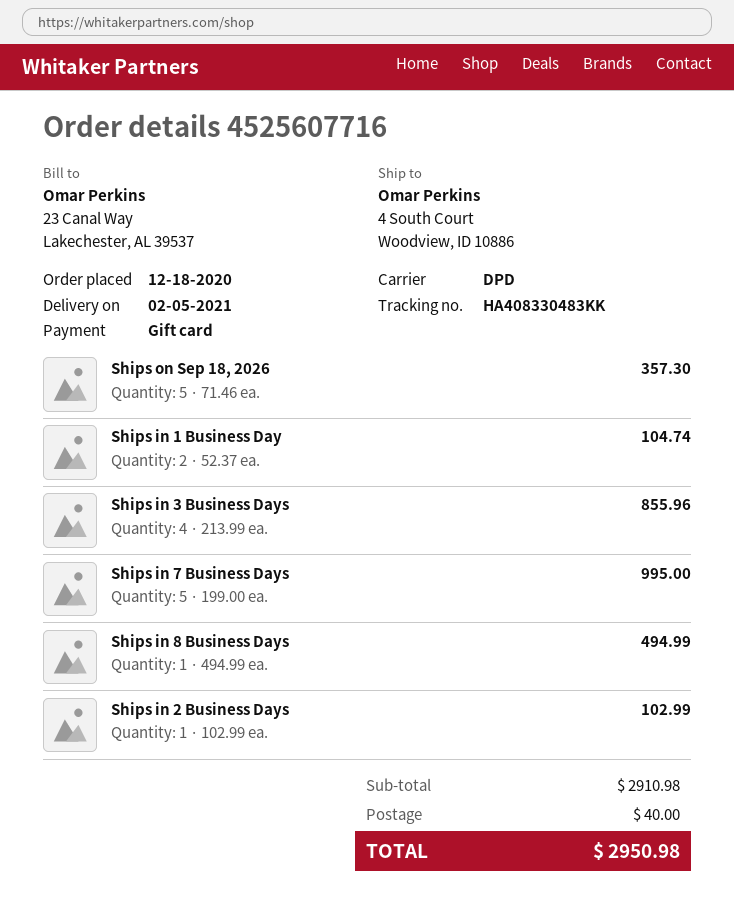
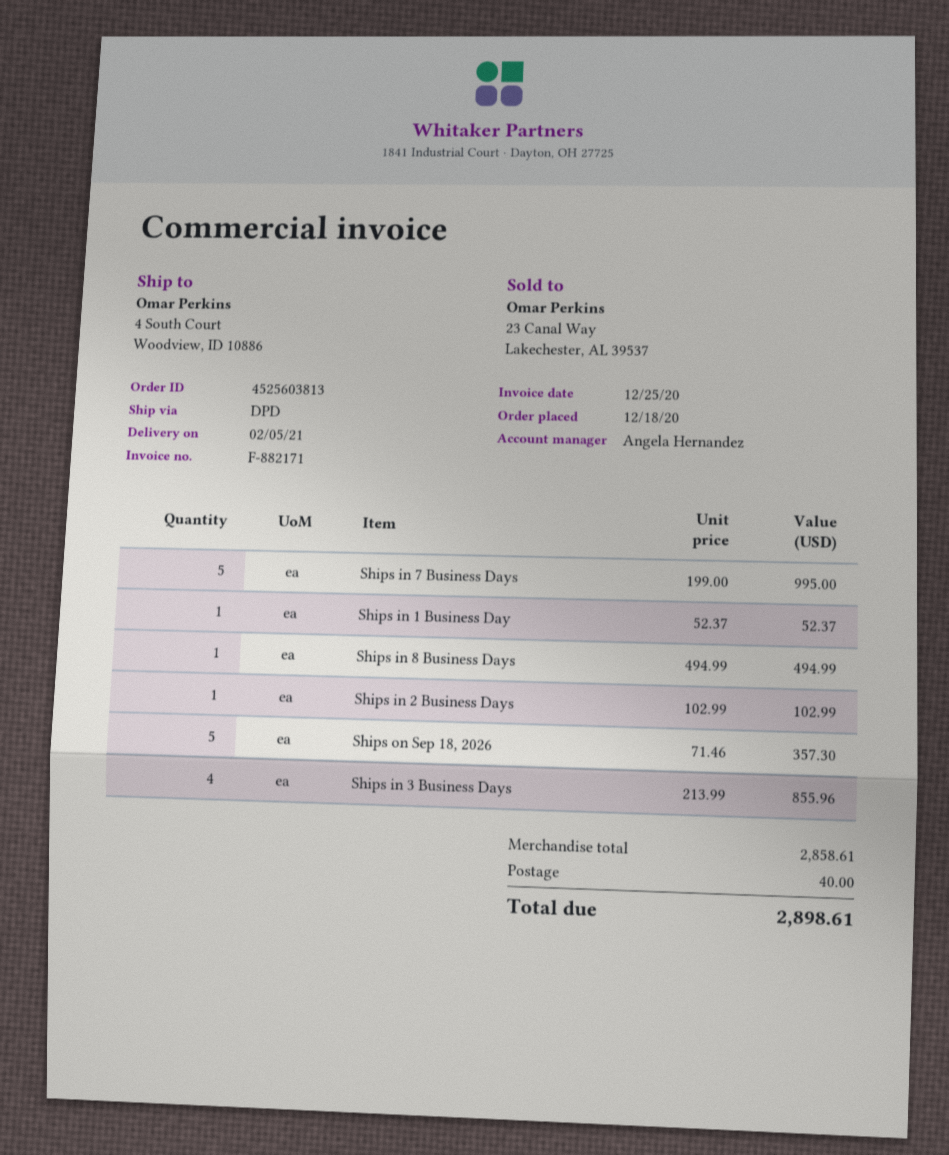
order number: 4525607716 -> 4525603813
Ships in 1 Business Day: 2 x 52.37 = 104.74 -> 1 x 52.37 = 52.37
subtotal: 2910.98 -> 2858.61
total: 2950.98 -> 2898.61

